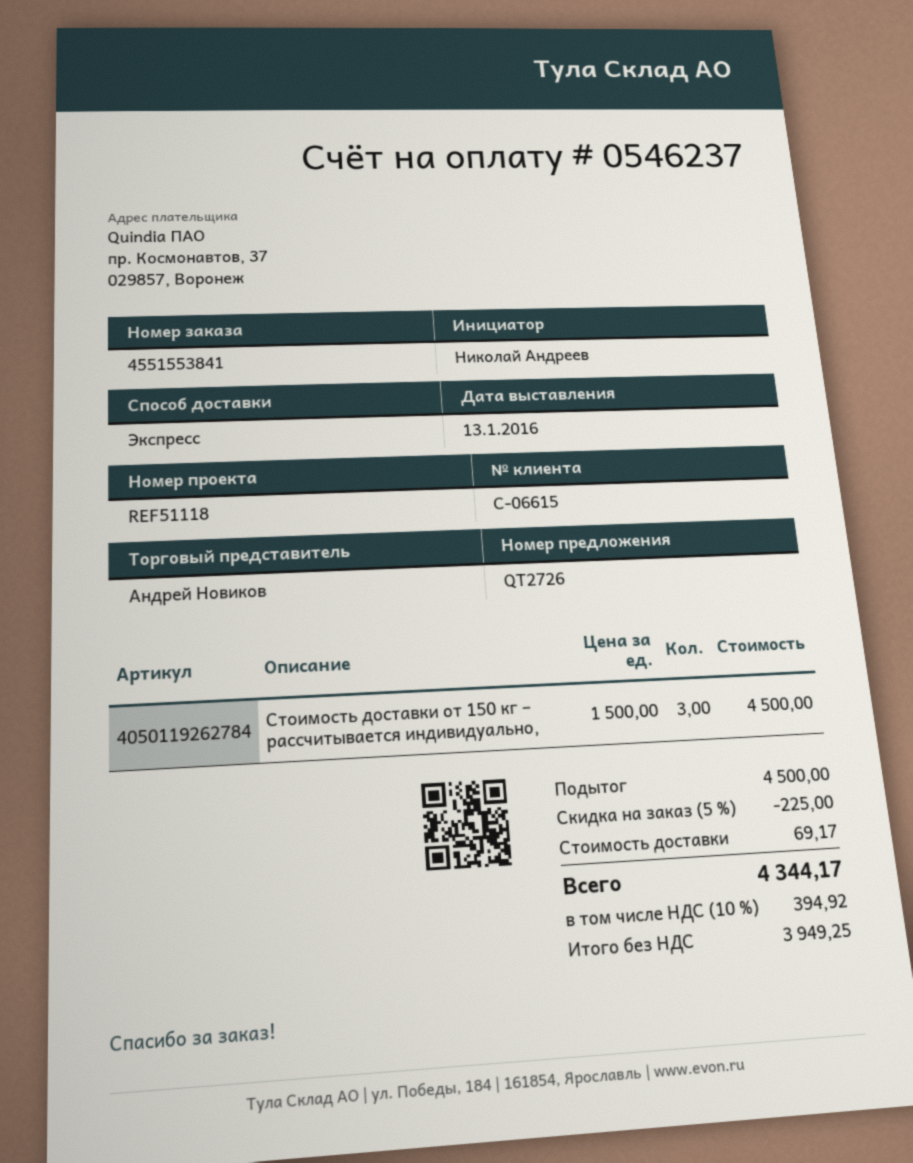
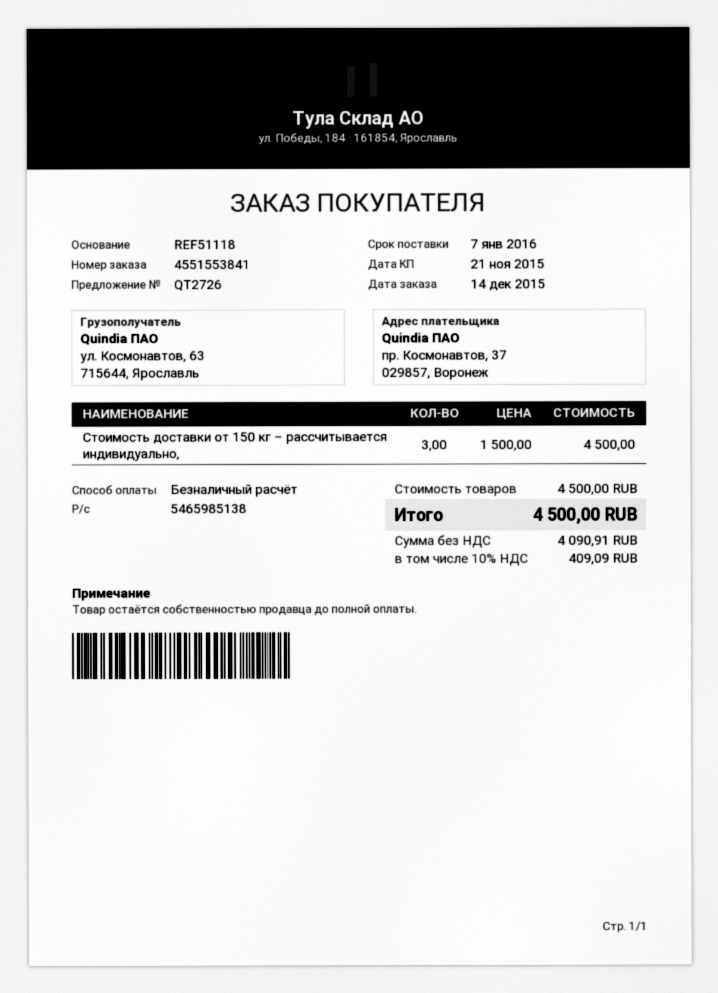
discount: 5% = 225.00 -> none
shipping: 69.17 -> none
net: 3949.25 -> 4090.91
tax: 10% = 394.92 -> 10% = 409.09
total: 4344.17 -> 4500.00

